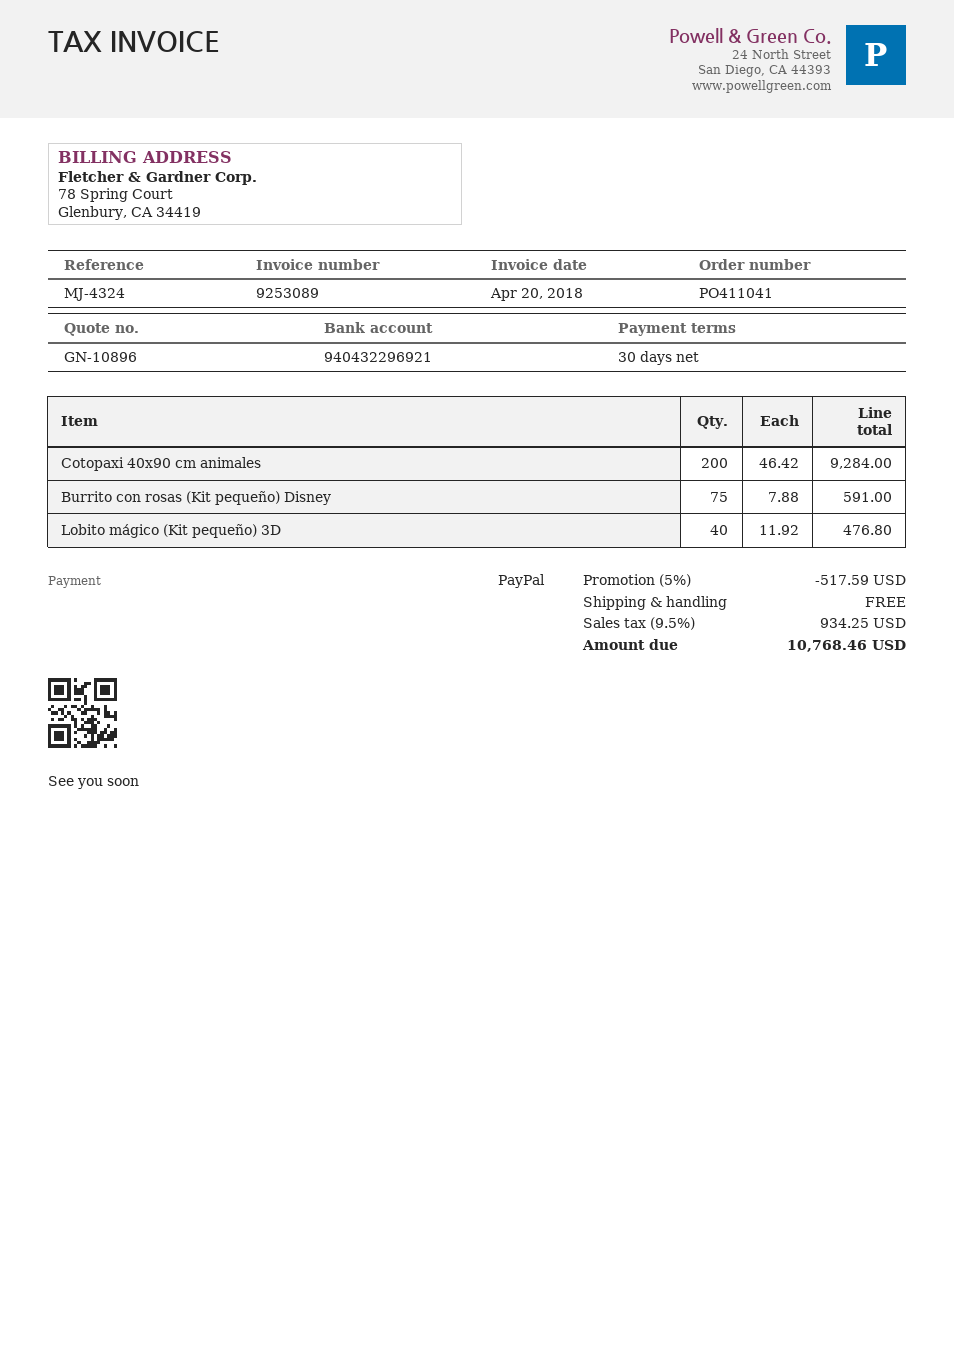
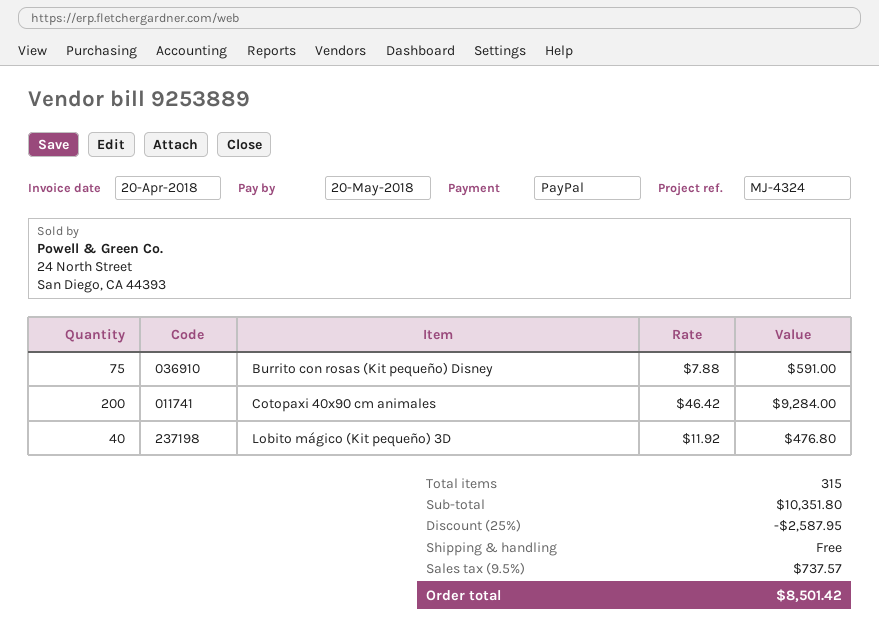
invoice number: 9253089 -> 9253889
discount: 5% = 517.59 -> 25% = 2587.95
tax: 9.5% = 934.25 -> 9.5% = 737.57
total: 10768.46 -> 8501.42

